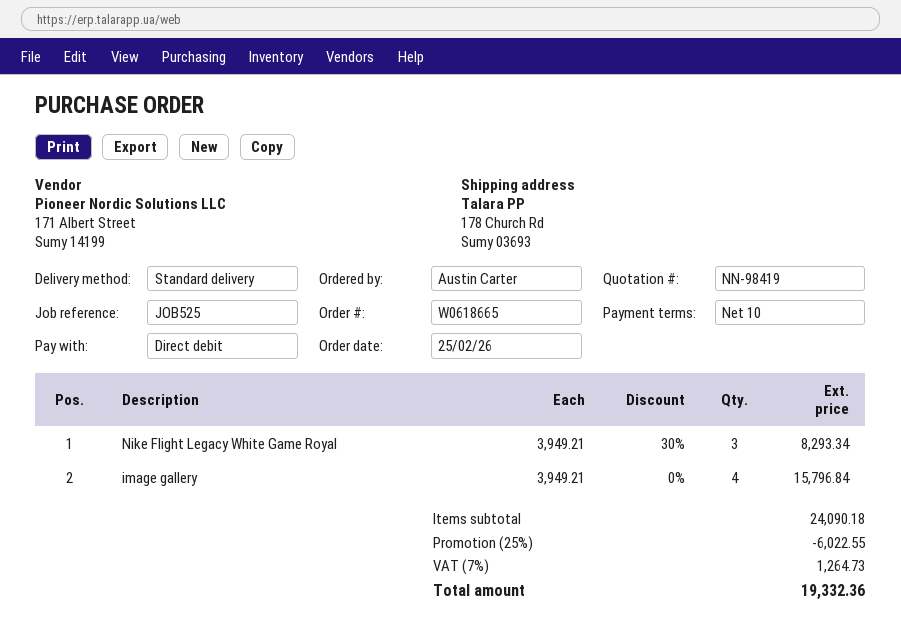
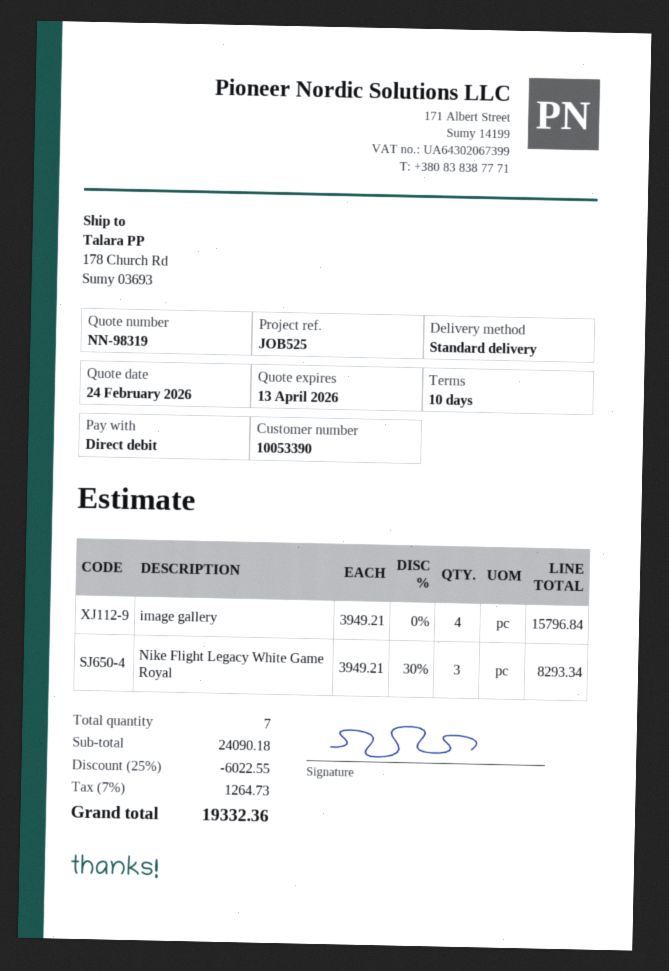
quote number: NN-98419 -> NN-98319

